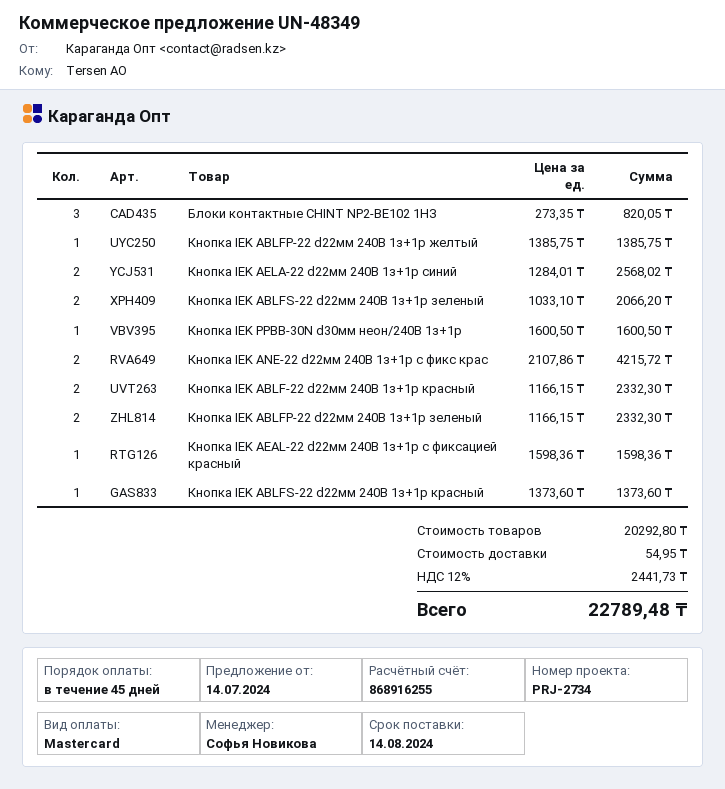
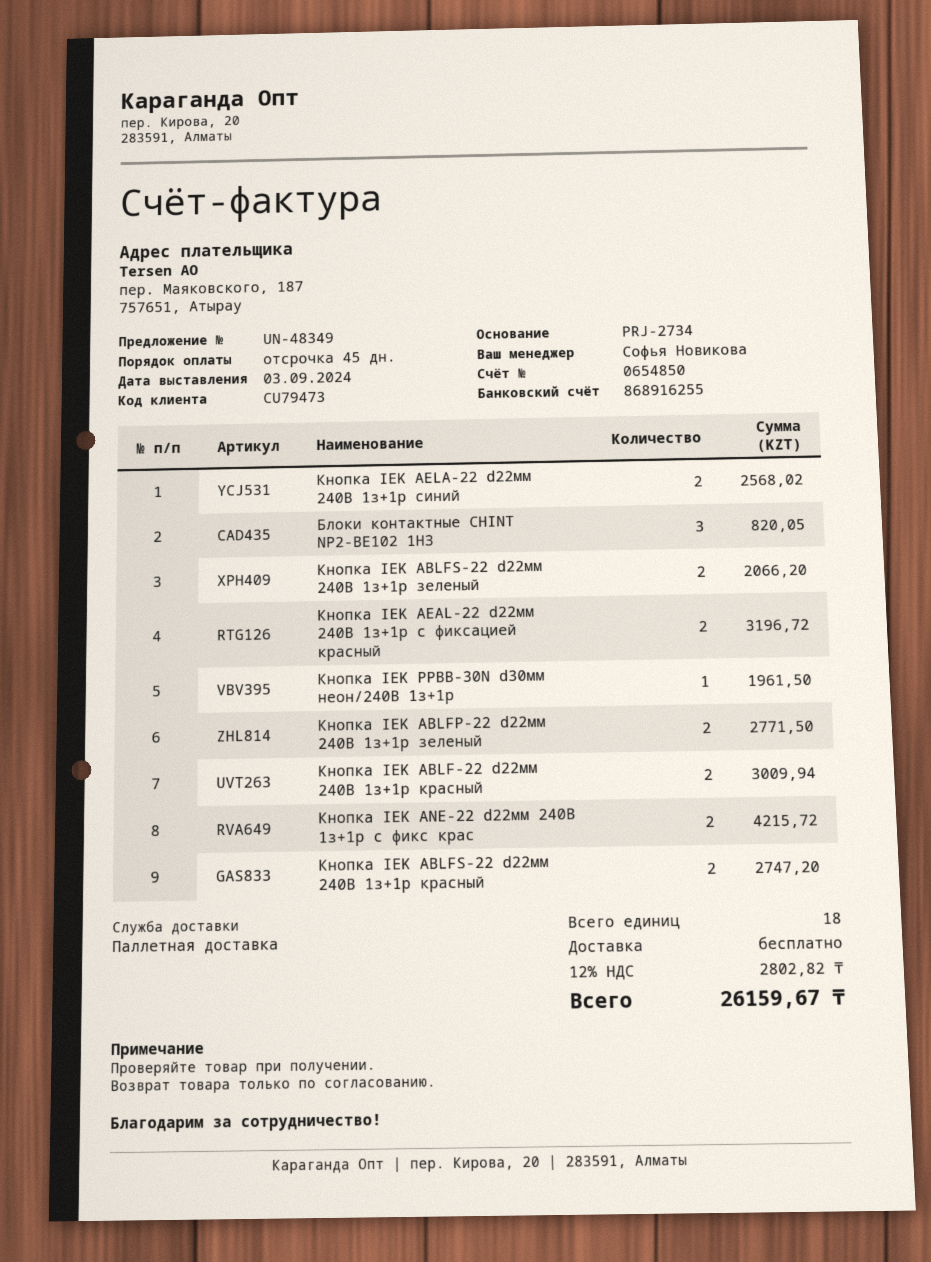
Кнопка IEK ABLFP-22 d22мм 240В 1з+1р желтый: 1 for 1385.75 -> none
Кнопка IEK РPВВ-30N d30мм неон/240В 1з+1р: 1 for 1600.50 -> 1 for 1961.50
Кнопка IEK ABLF-22 d22мм 240В 1з+1р красный: 2 for 2332.30 -> 2 for 3009.94
Кнопка IEK ABLFP-22 d22мм 240В 1з+1р зеленый: 2 for 2332.30 -> 2 for 2771.50
Кнопка IEK AEAL-22 d22мм 240В 1з+1р с фиксацией красный: 1 for 1598.36 -> 2 for 3196.72
Кнопка IEK ABLFS-22 d22мм 240В 1з+1р красный: 1 for 1373.60 -> 2 for 2747.20
shipping: 54.95 -> 0.00
tax: 12% = 2441.73 -> 12% = 2802.82
total: 22789.48 -> 26159.67

